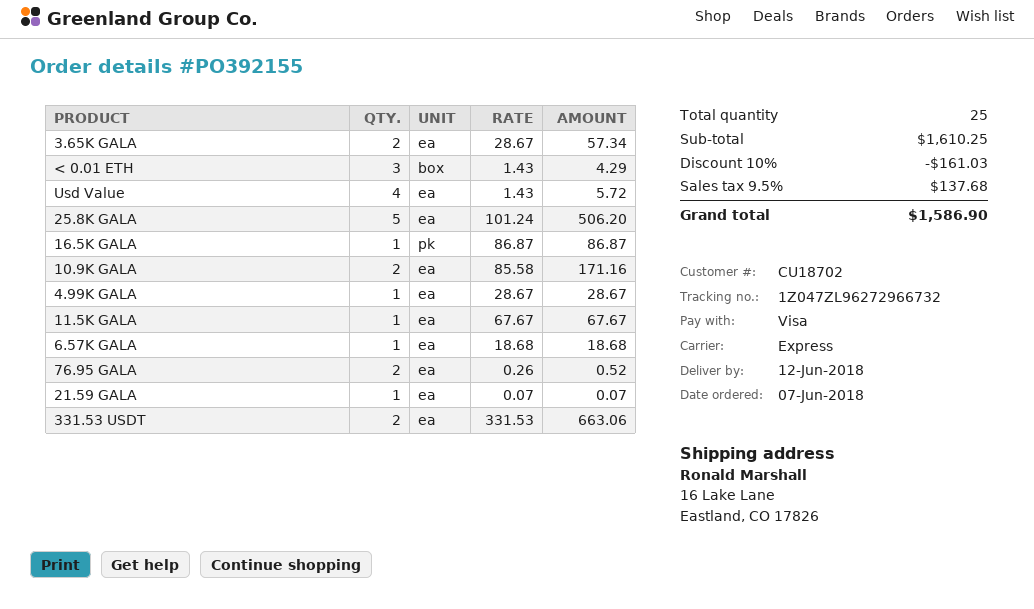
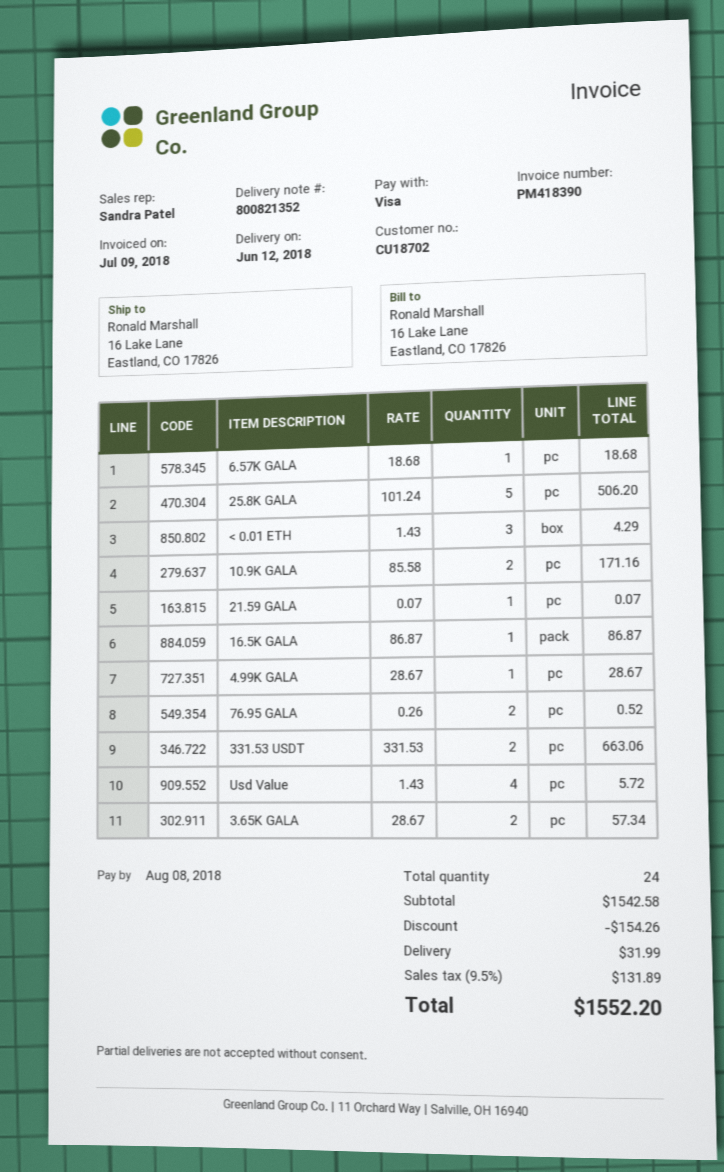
11.5K GALA: 1 x 67.67 = 67.67 -> none
total quantity: 25 -> 24
subtotal: 1610.25 -> 1542.58
discount: 161.03 -> 154.26
shipping: none -> 31.99
tax: 9.5% = 137.68 -> 9.5% = 131.89
total: 1586.90 -> 1552.20

